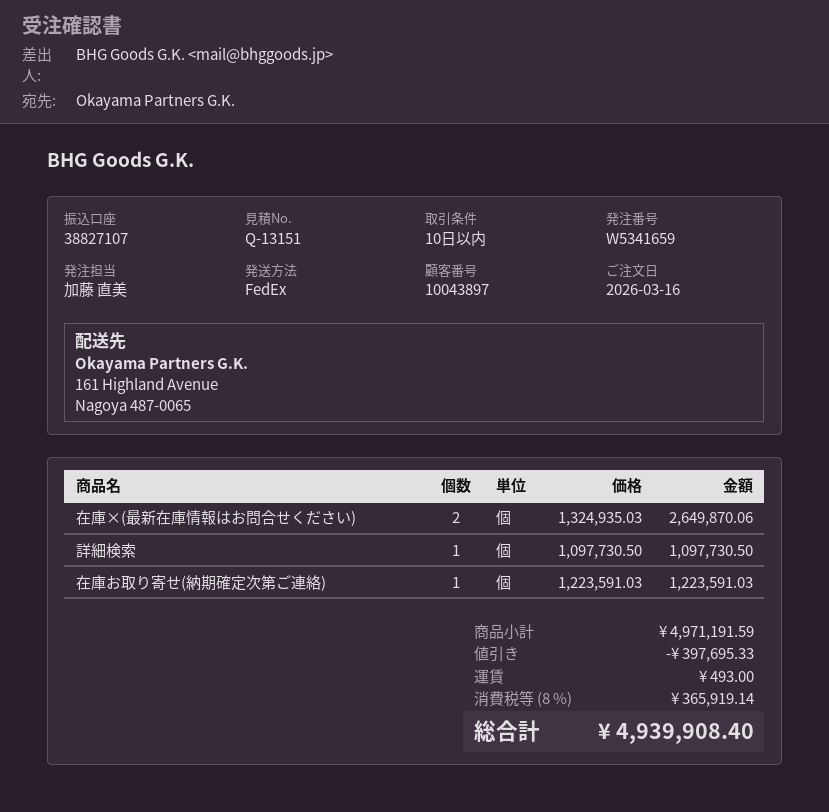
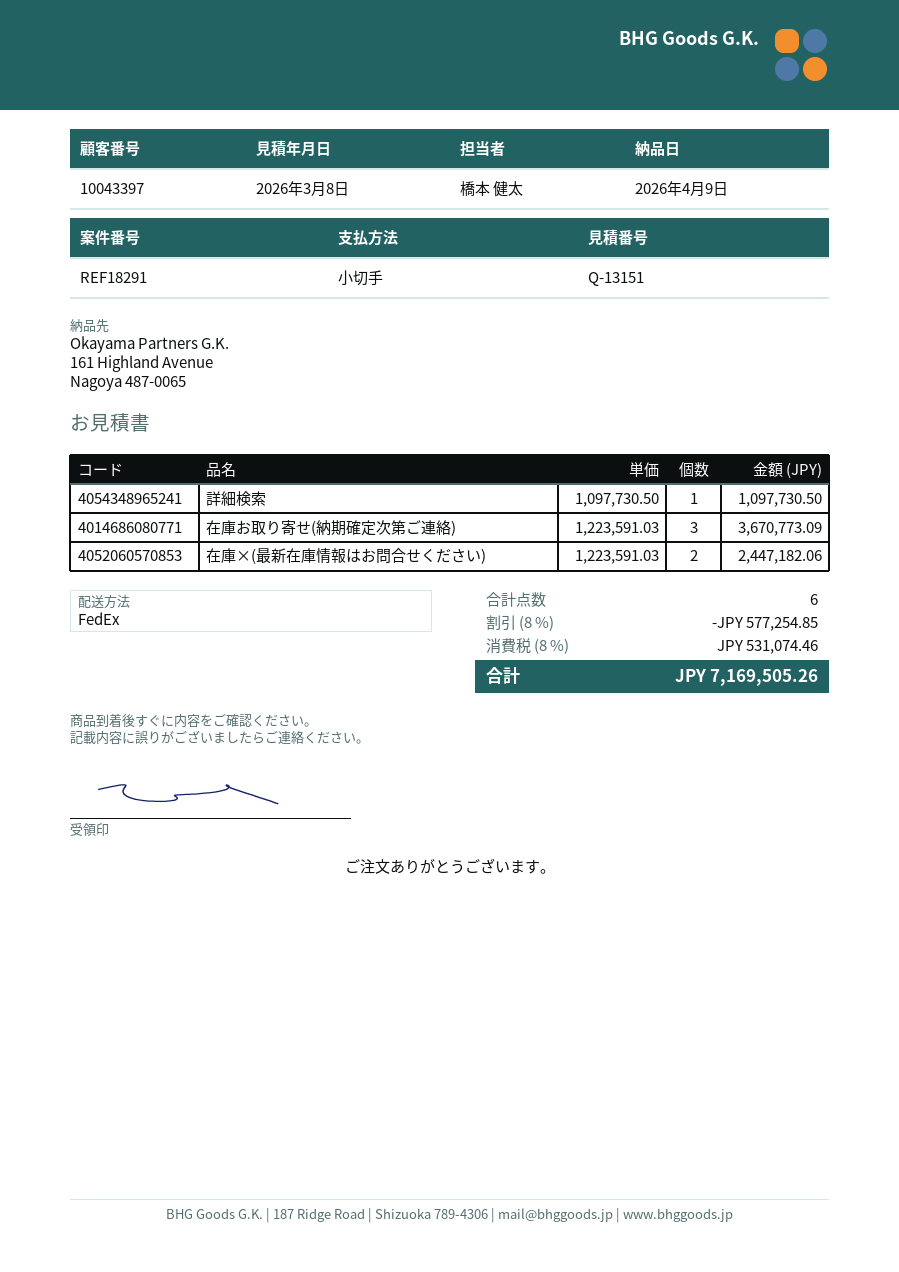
customer number: 10043897 -> 10043397
在庫×(最新在庫情報はお問合せください): 2 x 1324935.03 = 2649870.06 -> 2 x 1223591.03 = 2447182.06
在庫お取り寄せ(納期確定次第ご連絡): 1 x 1223591.03 = 1223591.03 -> 3 x 1223591.03 = 3670773.09
discount: 397695.33 -> 577254.85
shipping: 493.00 -> none
tax: 8% = 365919.14 -> 8% = 531074.46
total: 4939908.40 -> 7169505.26

